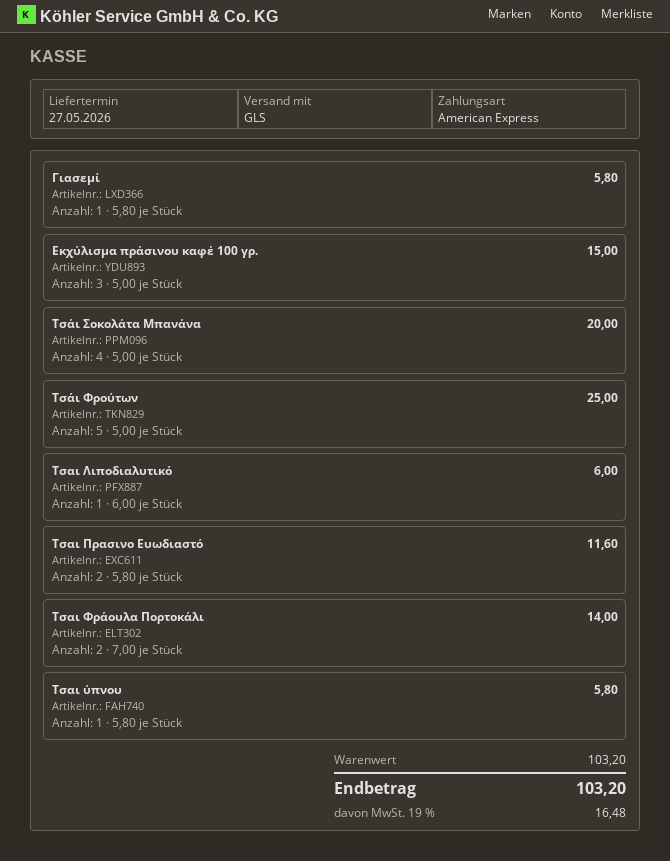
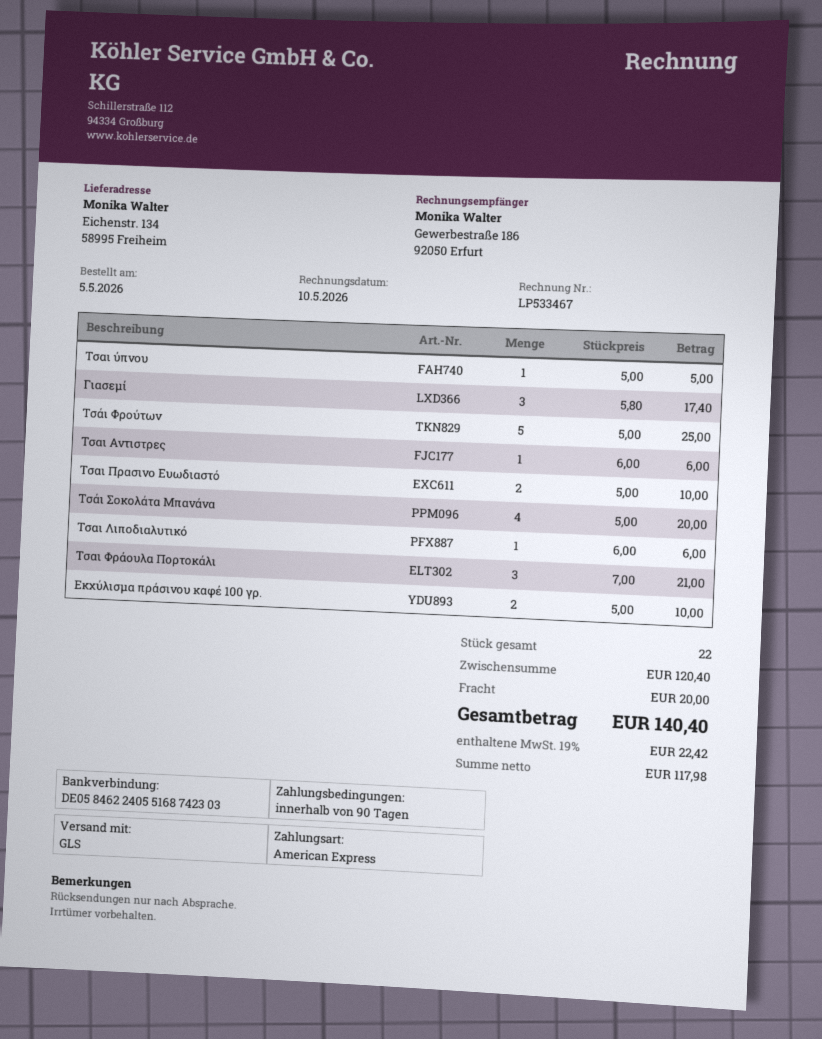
Γιασεμί: 1 x 5.80 = 5.80 -> 3 x 5.80 = 17.40
Εκχύλισμα πράσινου καφέ 100 γρ.: 3 x 5.00 = 15.00 -> 2 x 5.00 = 10.00
Τσαι Πρασινο Ευωδιαστό: 2 x 5.80 = 11.60 -> 2 x 5.00 = 10.00
Τσαι Φράουλα Πορτοκάλι: 2 x 7.00 = 14.00 -> 3 x 7.00 = 21.00
Τσαι ύπνου: 1 x 5.80 = 5.80 -> 1 x 5.00 = 5.00
Τσαι Αντιστρες: none -> 1 x 6.00 = 6.00
subtotal: 103.20 -> 120.40
shipping: none -> 20.00
tax: 19% = 16.48 -> 19% = 22.42
total: 103.20 -> 140.40

